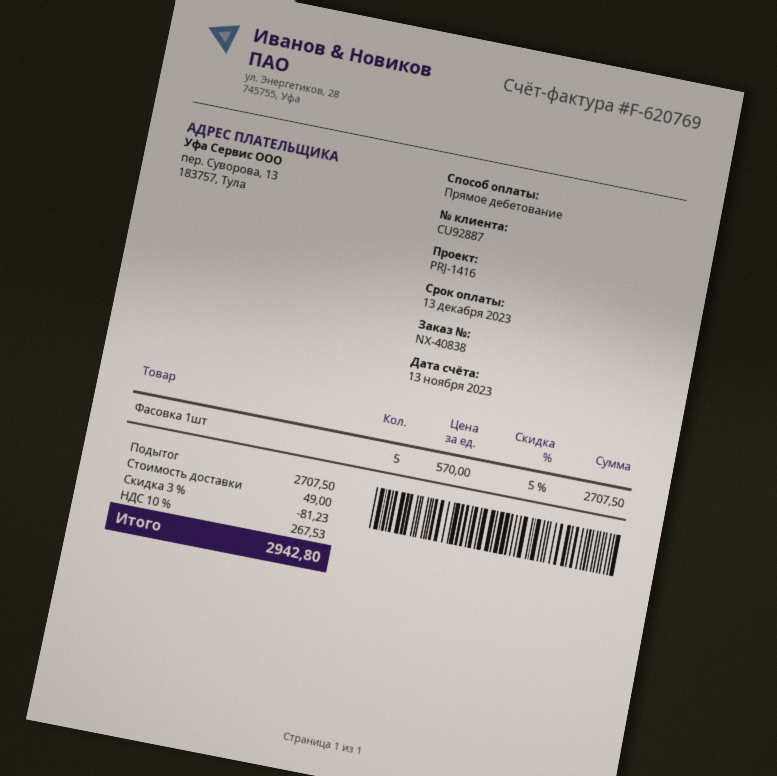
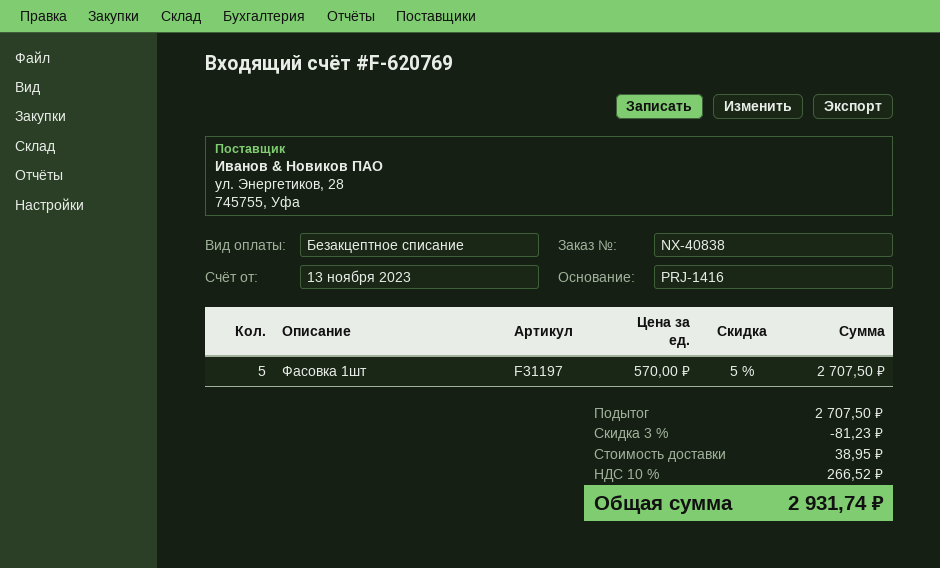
shipping: 49.00 -> 38.95
tax: 10% = 267.53 -> 10% = 266.52
total: 2942.80 -> 2931.74

